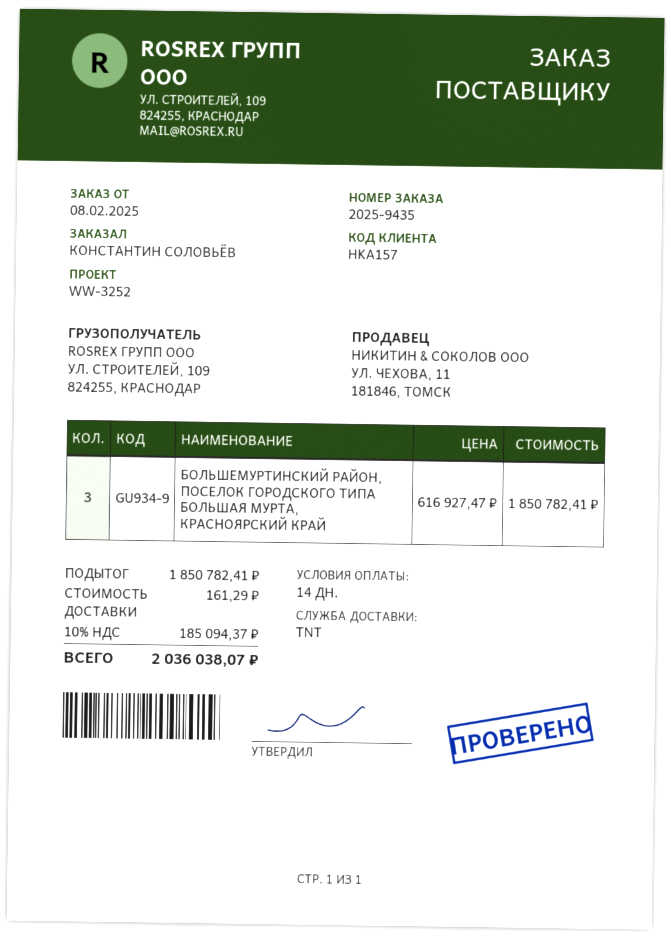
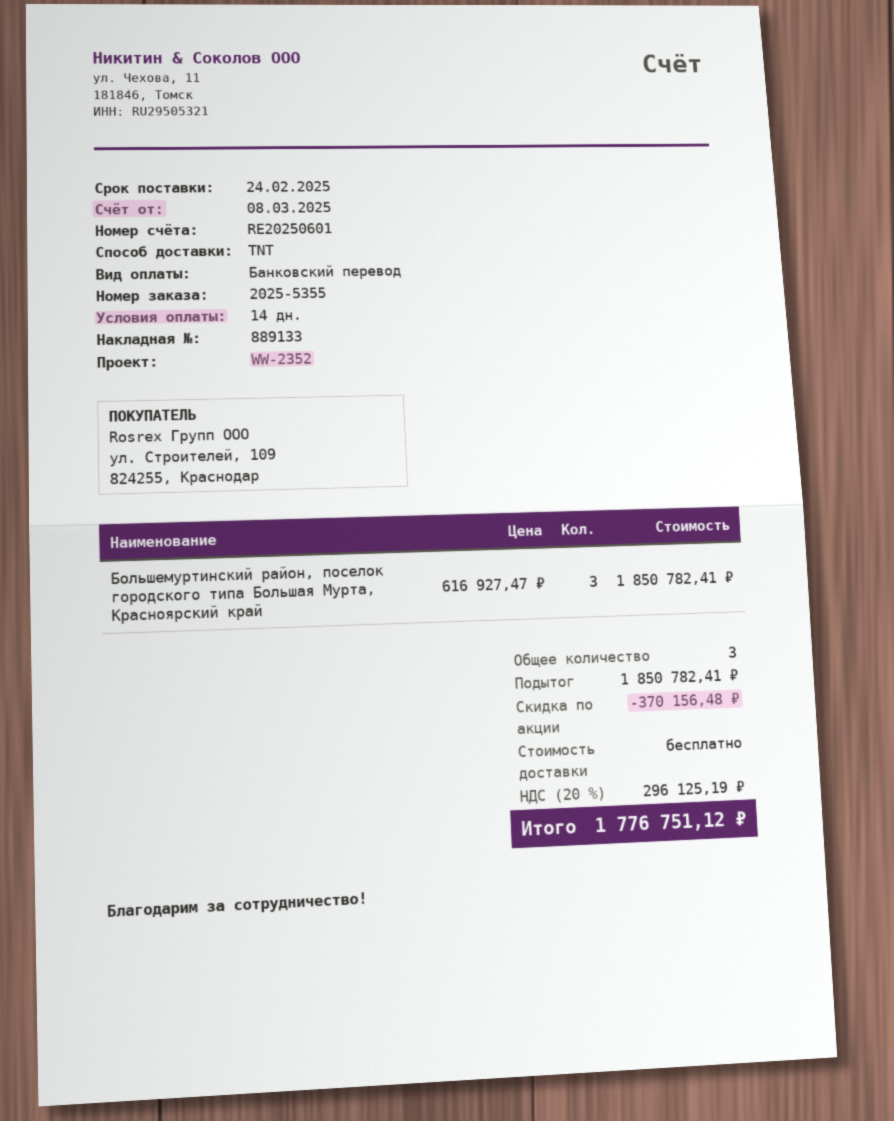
order number: 2025-9435 -> 2025-5355
reference: WW-3252 -> WW-2352
discount: none -> 370156.48
shipping: 161.29 -> 0.00
tax: 10% = 185094.37 -> 20% = 296125.19
total: 2036038.07 -> 1776751.12

